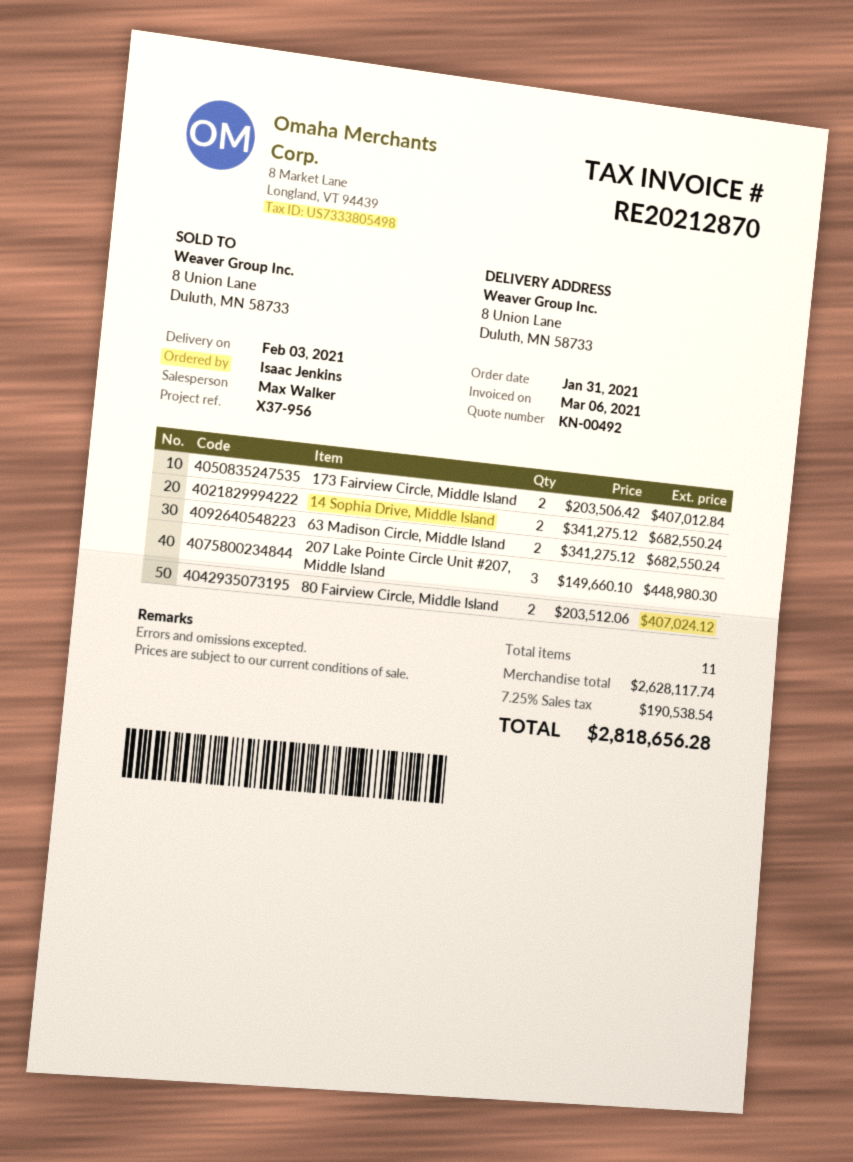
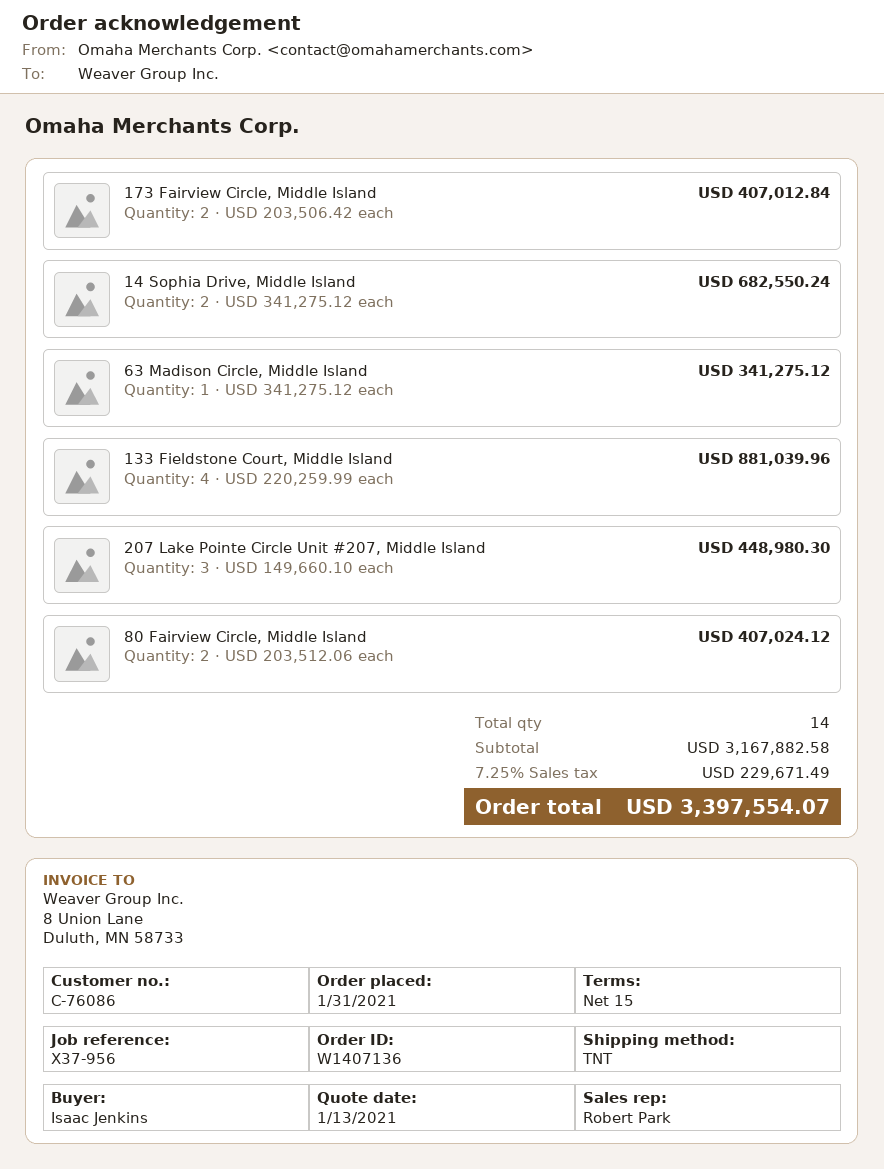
sales rep: Max Walker -> Robert Park
63 Madison Circle, Middle Island: 2 x 341275.12 = 682550.24 -> 1 x 341275.12 = 341275.12
133 Fieldstone Court, Middle Island: none -> 4 x 220259.99 = 881039.96
total quantity: 11 -> 14
subtotal: 2628117.74 -> 3167882.58
tax: 7.25% = 190538.54 -> 7.25% = 229671.49
total: 2818656.28 -> 3397554.07

